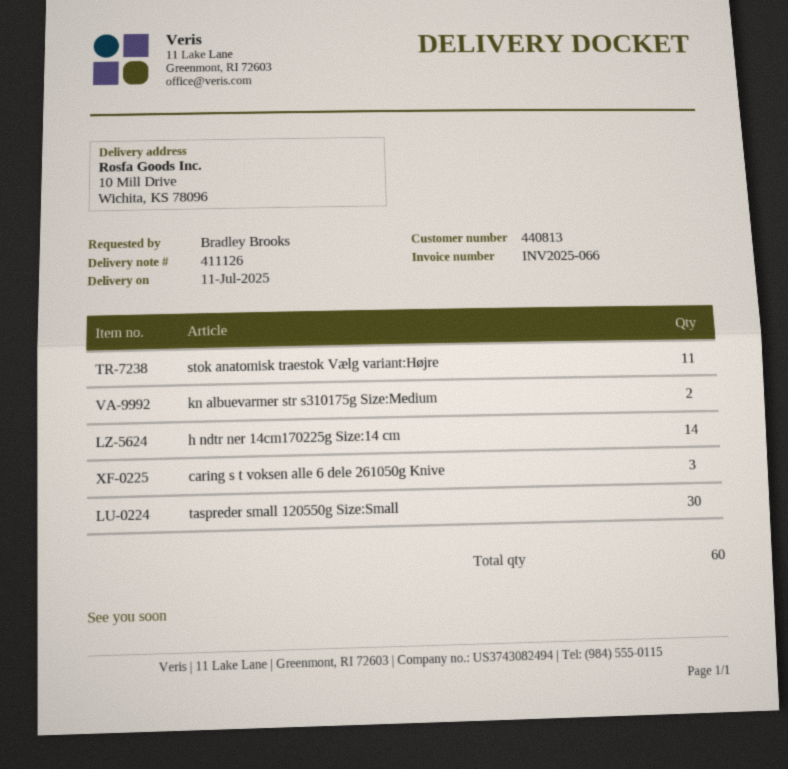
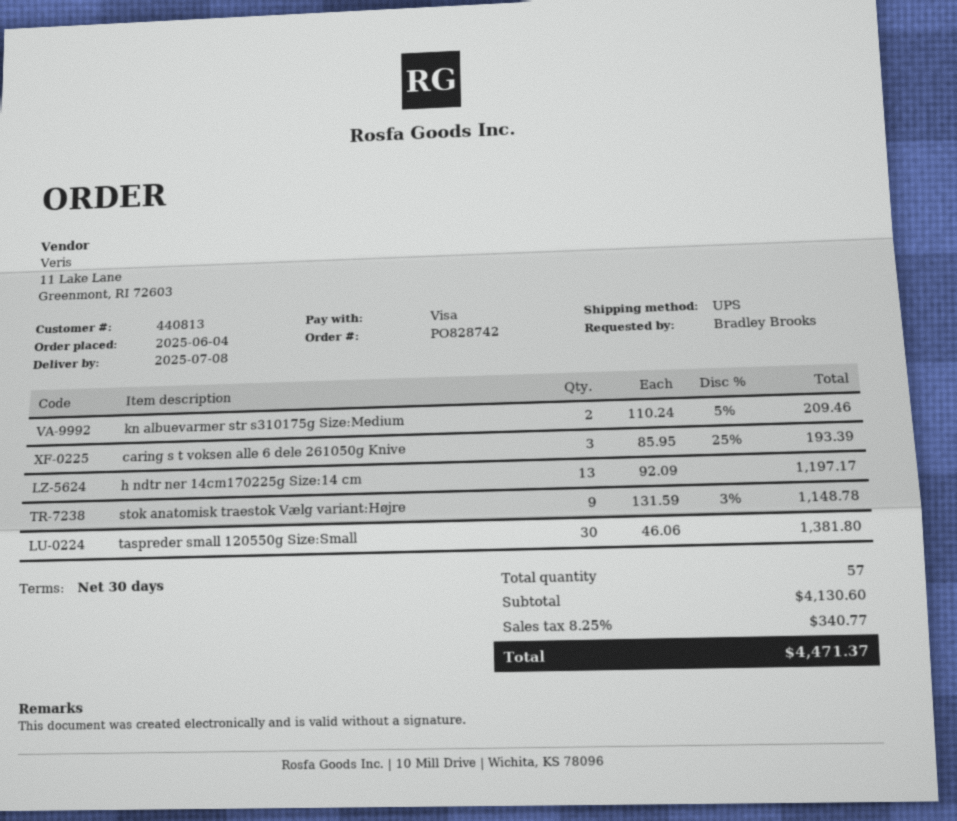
delivery date: 2025-07-11 -> 2025-07-08
stok anatomisk traestok Vælg variant:Højre: 11 -> 9
h ndtr ner 14cm170225g Size:14 cm: 14 -> 13
total quantity: 60 -> 57

